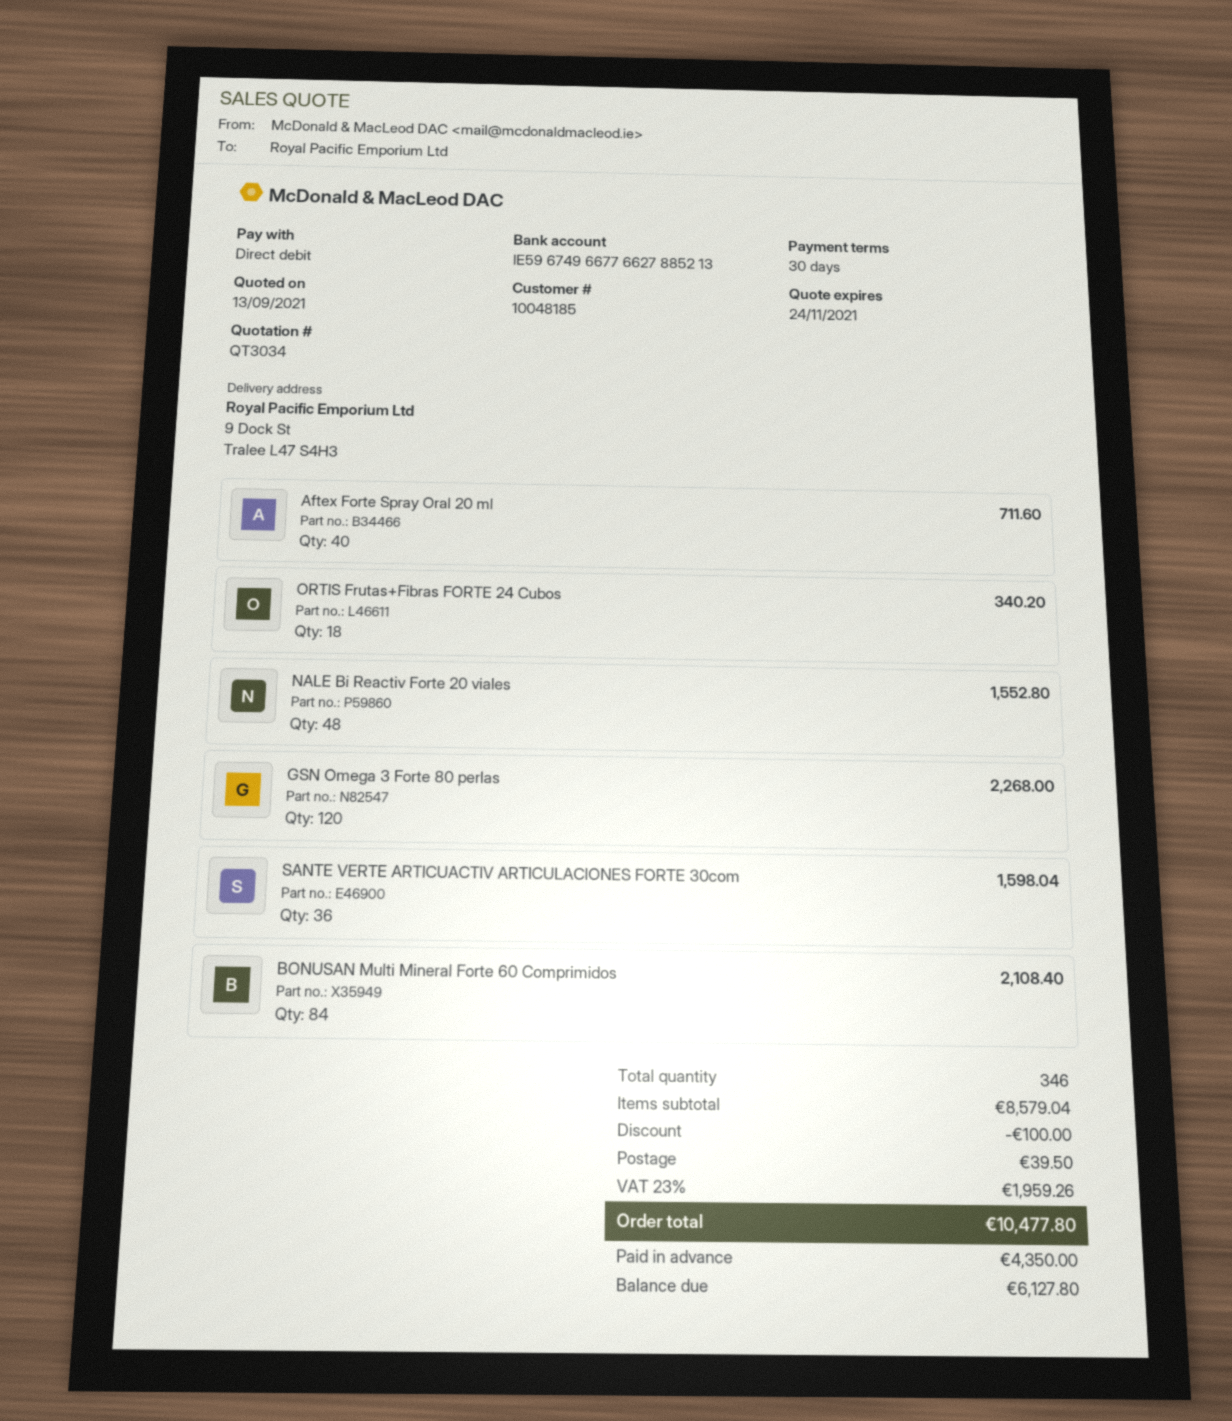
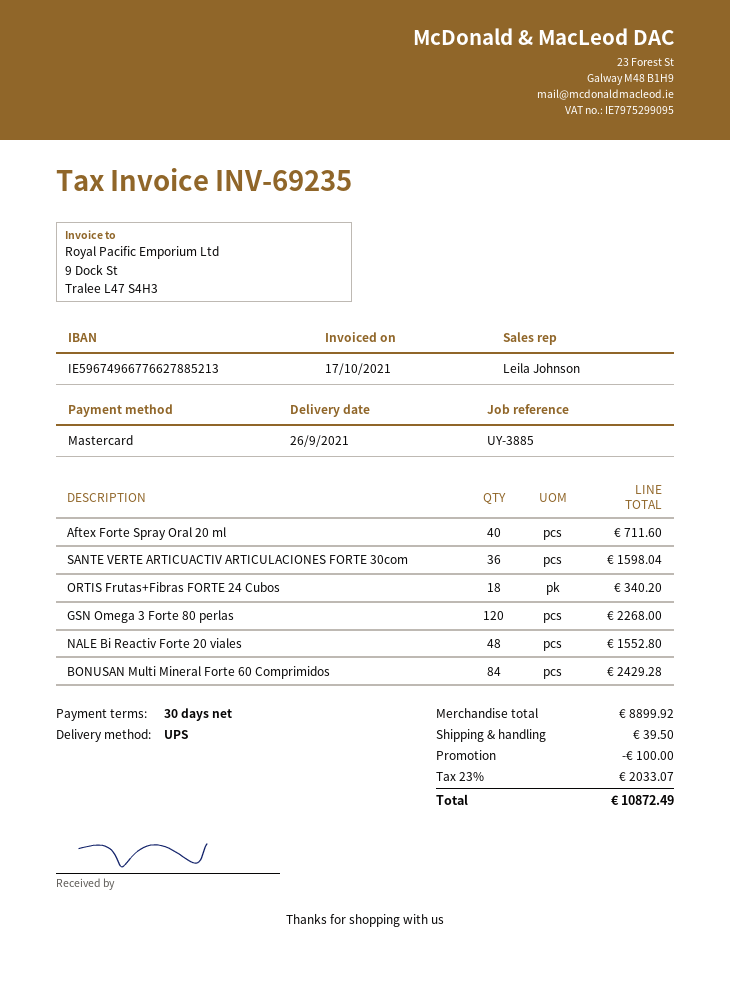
payment method: direct debit -> Mastercard
BONUSAN Multi Mineral Forte 60 Comprimidos: 84 for 2108.40 -> 84 for 2429.28
subtotal: 8579.04 -> 8899.92
tax: 23% = 1959.26 -> 23% = 2033.07
total: 10477.80 -> 10872.49

